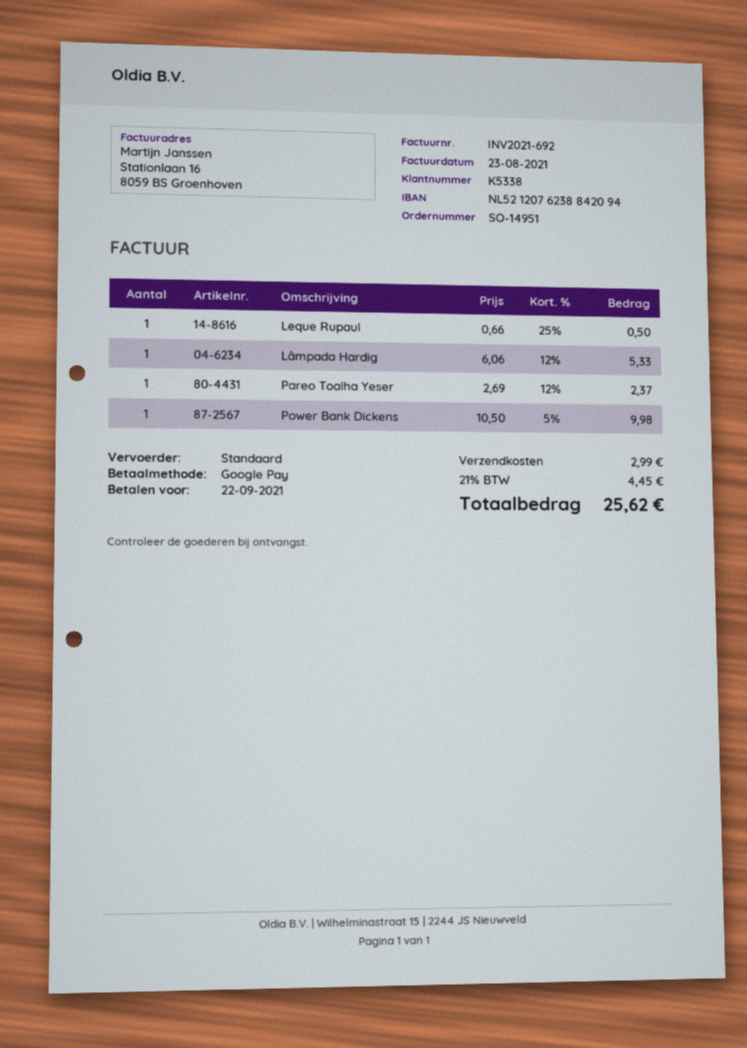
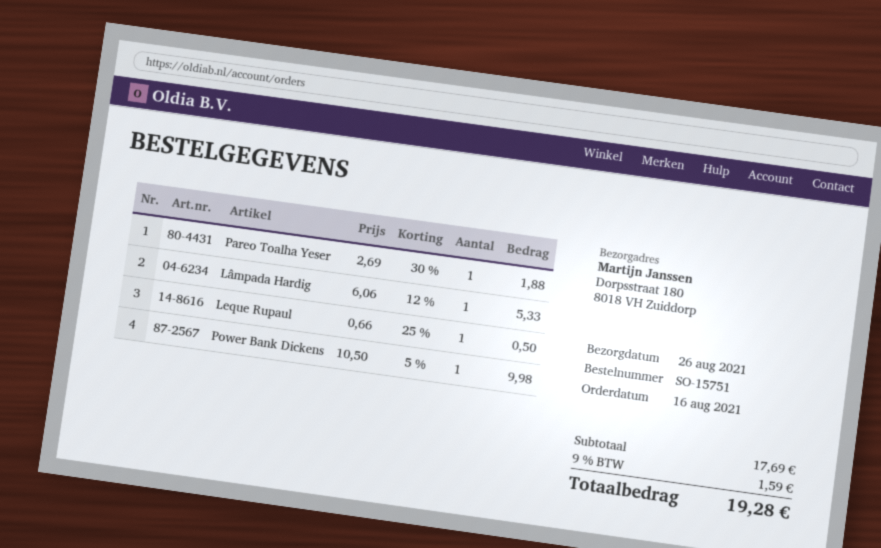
order number: SO-14951 -> SO-15751
Pareo Toalha Yeser: 1 x 2.69 - 12% = 2.37 -> 1 x 2.69 - 30% = 1.88
shipping: 2.99 -> none
tax: 21% = 4.45 -> 9% = 1.59
total: 25.62 -> 19.28

